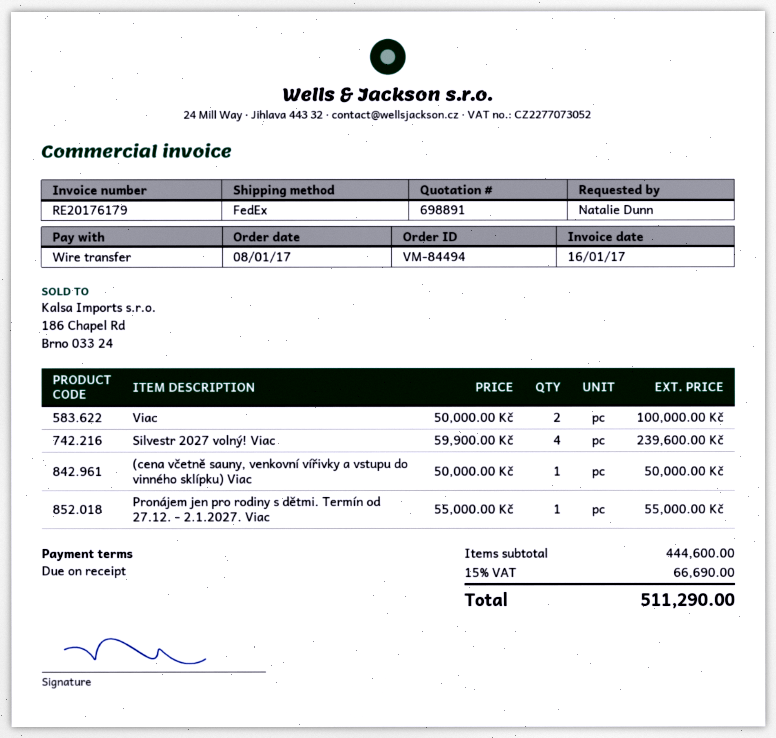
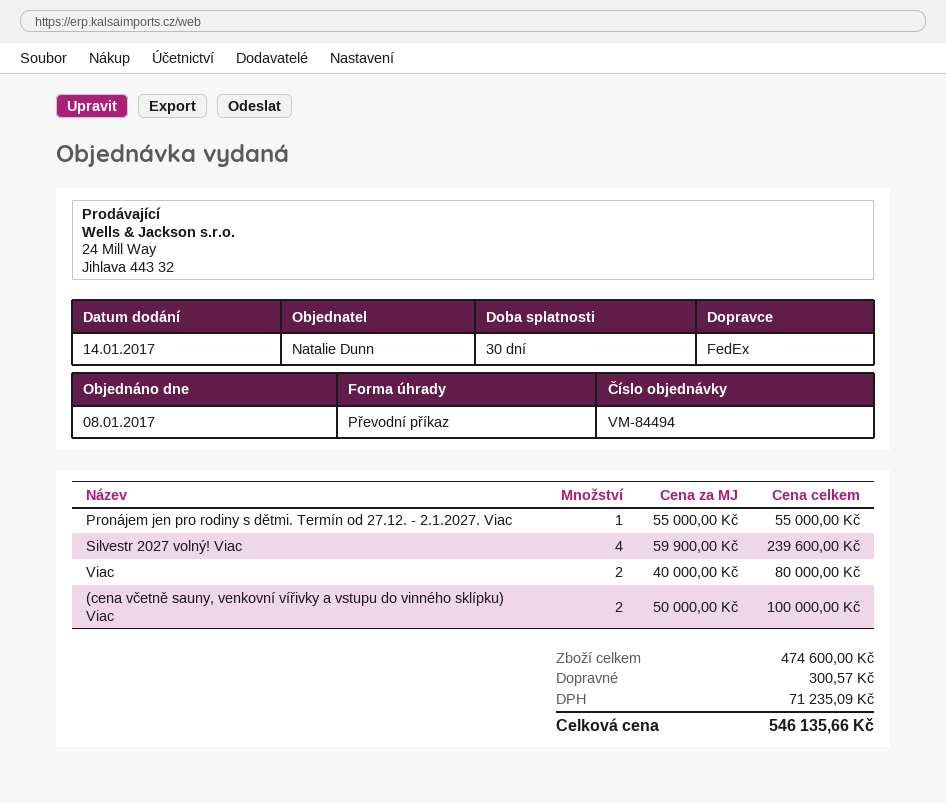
payment terms: on receipt -> 30 days
Viac: 2 x 50000.00 = 100000.00 -> 2 x 40000.00 = 80000.00
(cena včetně sauny, venkovní vířivky a vstupu do vinného sklípku) Viac: 1 x 50000.00 = 50000.00 -> 2 x 50000.00 = 100000.00
subtotal: 444600.00 -> 474600.00
shipping: none -> 300.57
tax: 66690.00 -> 71235.09
total: 511290.00 -> 546135.66

